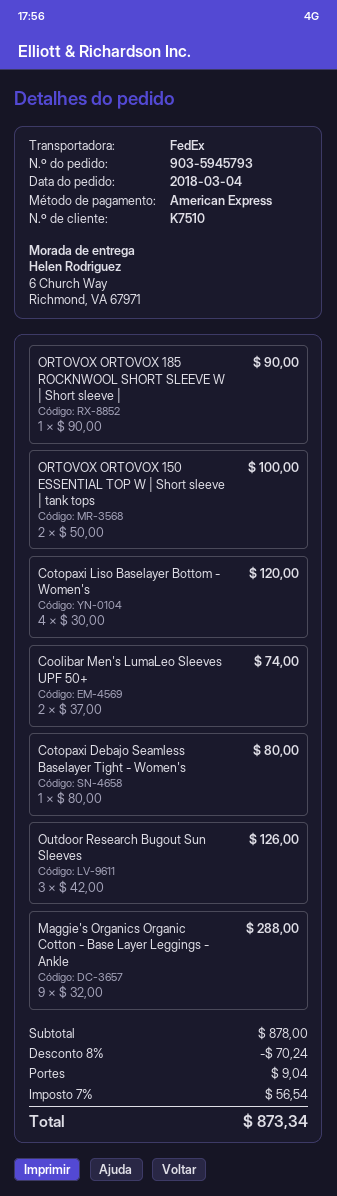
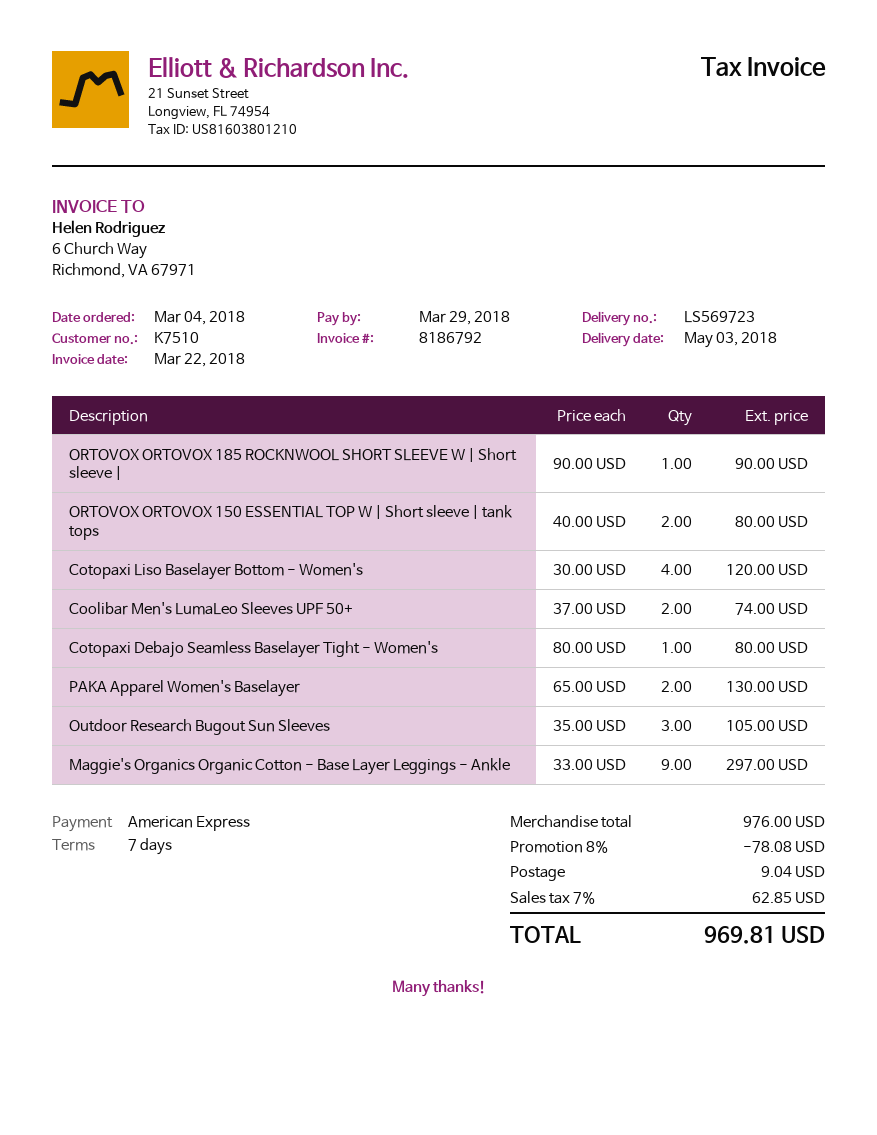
ORTOVOX ORTOVOX 150 ESSENTIAL TOP W | Short sleeve | tank tops: 2 x 50.00 = 100.00 -> 2 x 40.00 = 80.00
Outdoor Research Bugout Sun Sleeves: 3 x 42.00 = 126.00 -> 3 x 35.00 = 105.00
Maggie's Organics Organic Cotton - Base Layer Leggings - Ankle: 9 x 32.00 = 288.00 -> 9 x 33.00 = 297.00
PAKA Apparel Women's Baselayer: none -> 2 x 65.00 = 130.00
subtotal: 878.00 -> 976.00
discount: 8% = 70.24 -> 8% = 78.08
tax: 7% = 56.54 -> 7% = 62.85
total: 873.34 -> 969.81

